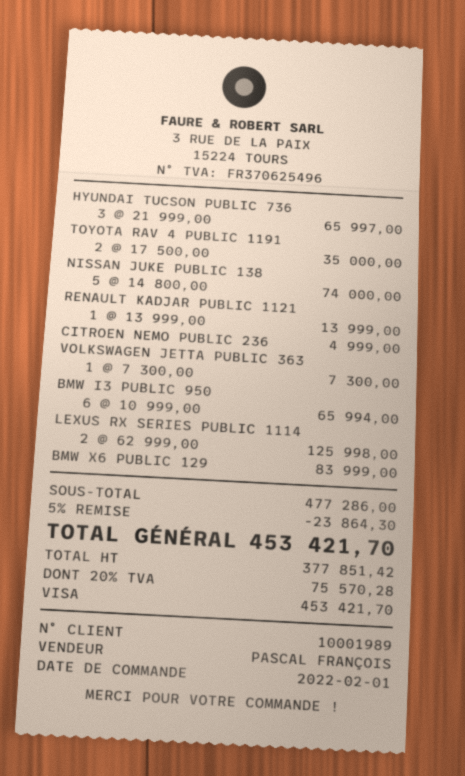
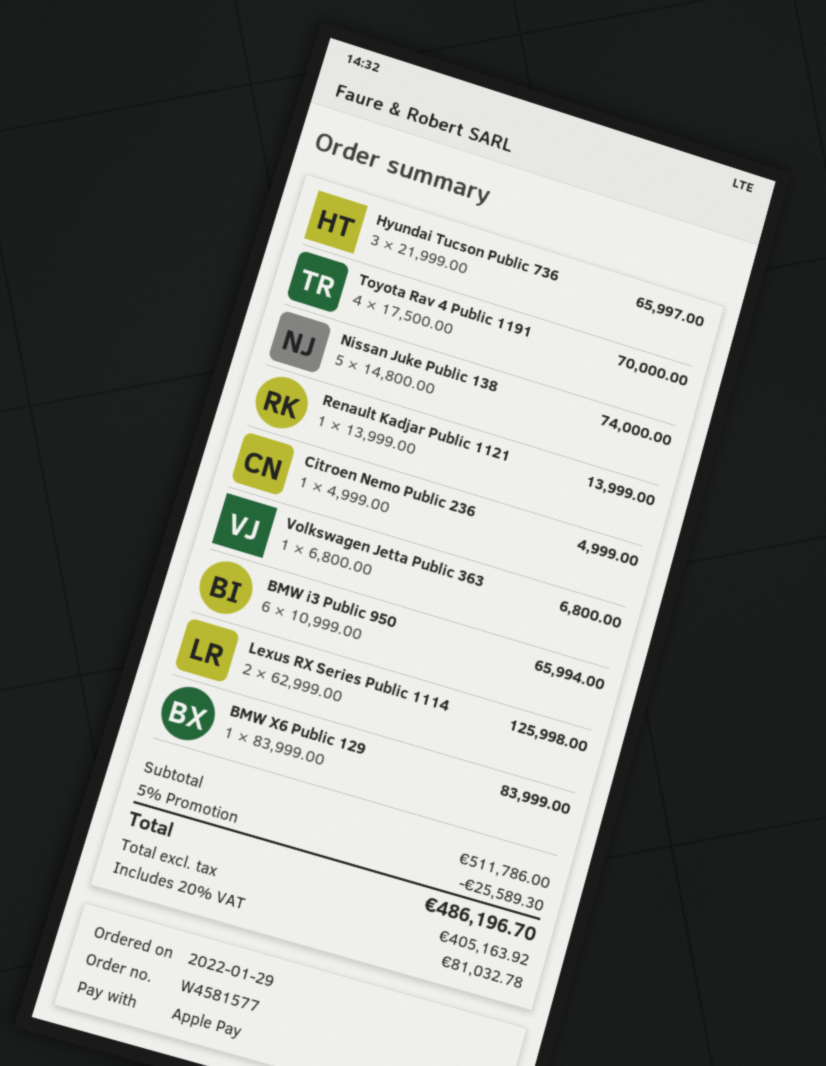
order date: 2022-02-01 -> 2022-01-29
payment method: Visa -> Apple Pay
TOYOTA RAV 4 PUBLIC 1191: 2 x 17500.00 = 35000.00 -> 4 x 17500.00 = 70000.00
VOLKSWAGEN JETTA PUBLIC 363: 1 x 7300.00 = 7300.00 -> 1 x 6800.00 = 6800.00
subtotal: 477286.00 -> 511786.00
discount: 5% = 23864.30 -> 5% = 25589.30
net: 377851.42 -> 405163.92
tax: 20% = 75570.28 -> 20% = 81032.78
total: 453421.70 -> 486196.70

